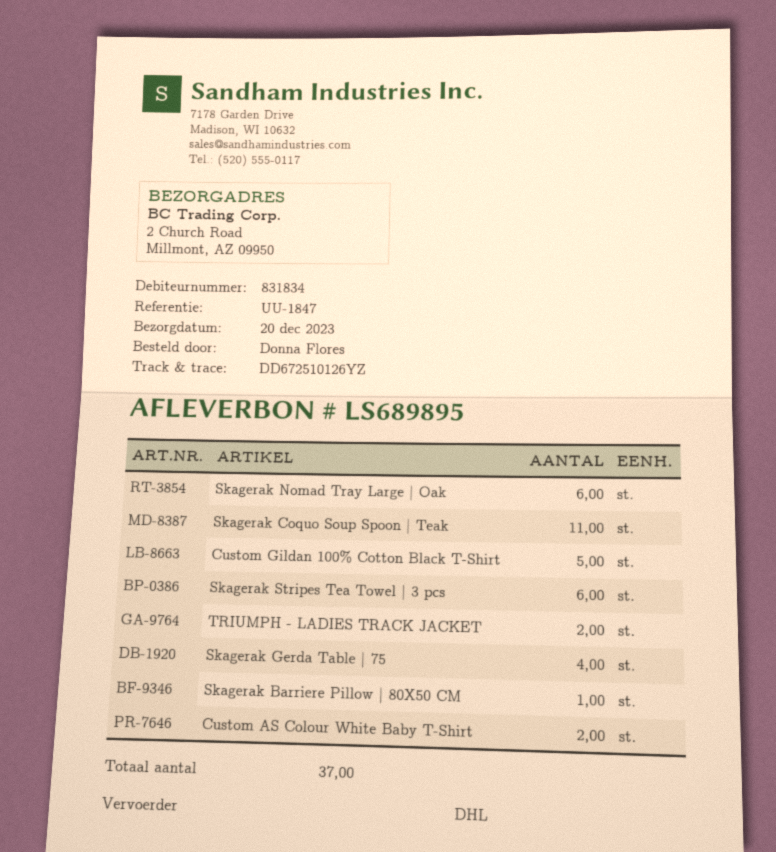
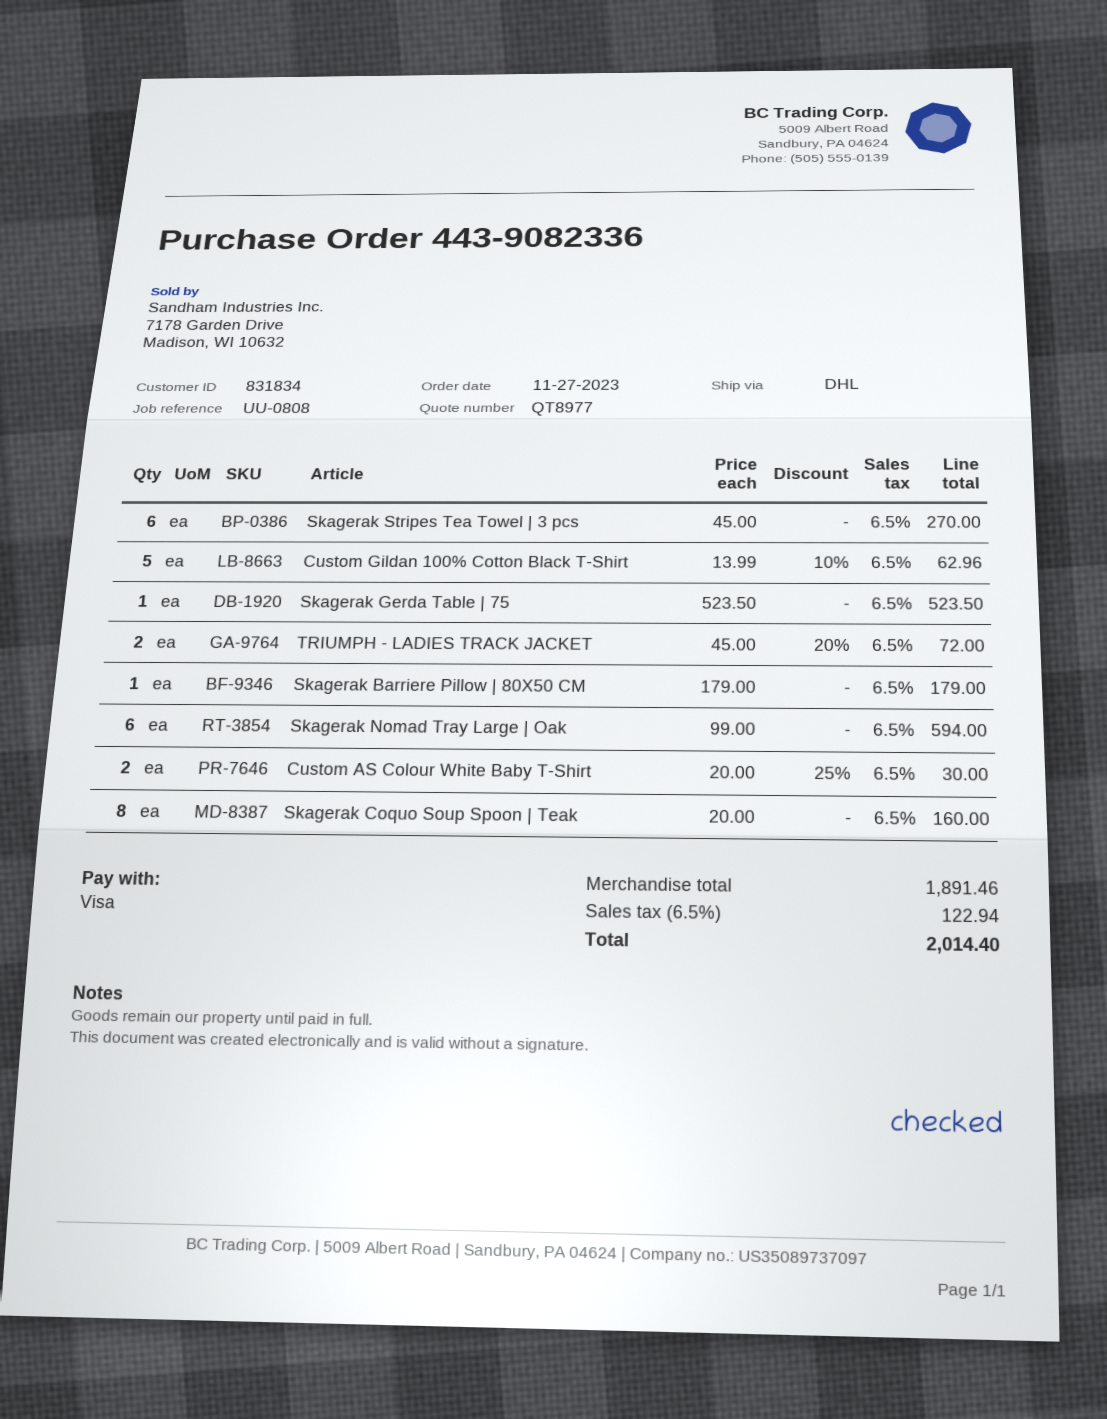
reference: UU-1847 -> UU-0808
Skagerak Coquo Soup Spoon | Teak: 11 -> 8
Skagerak Gerda Table | 75: 4 -> 1

